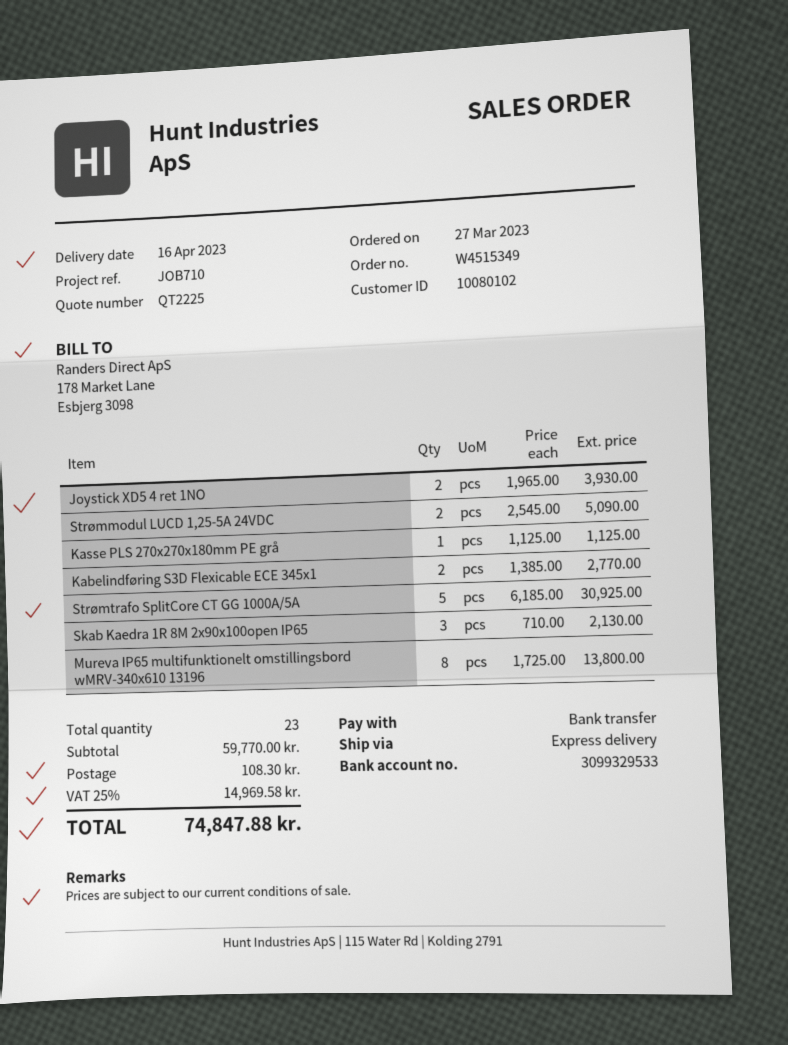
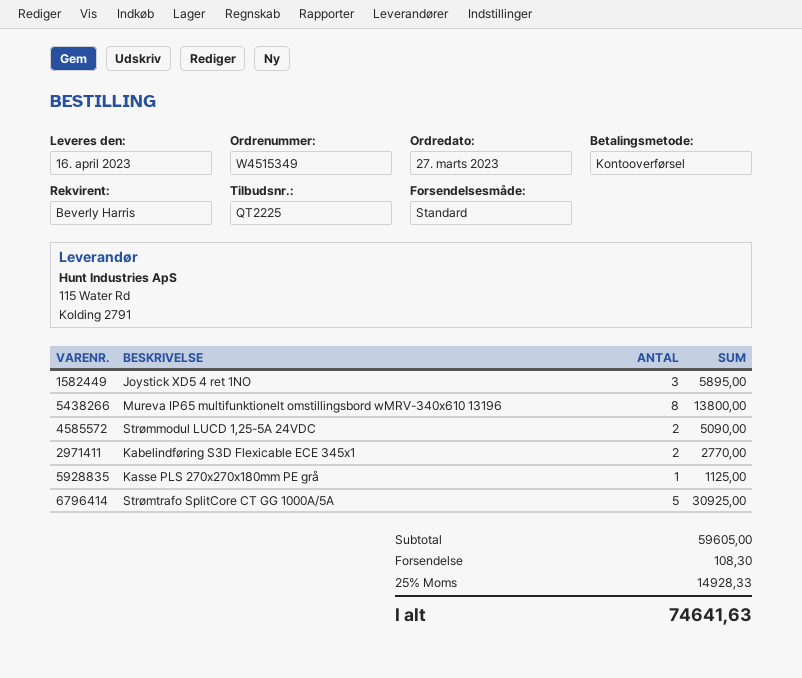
shipping method: express -> standard
Joystick XD5 4 ret 1NO: 2 for 3930.00 -> 3 for 5895.00
Skab Kaedra 1R 8M 2x90x100open IP65: 3 for 2130.00 -> none
subtotal: 59770.00 -> 59605.00
tax: 25% = 14969.58 -> 25% = 14928.33
total: 74847.88 -> 74641.63

